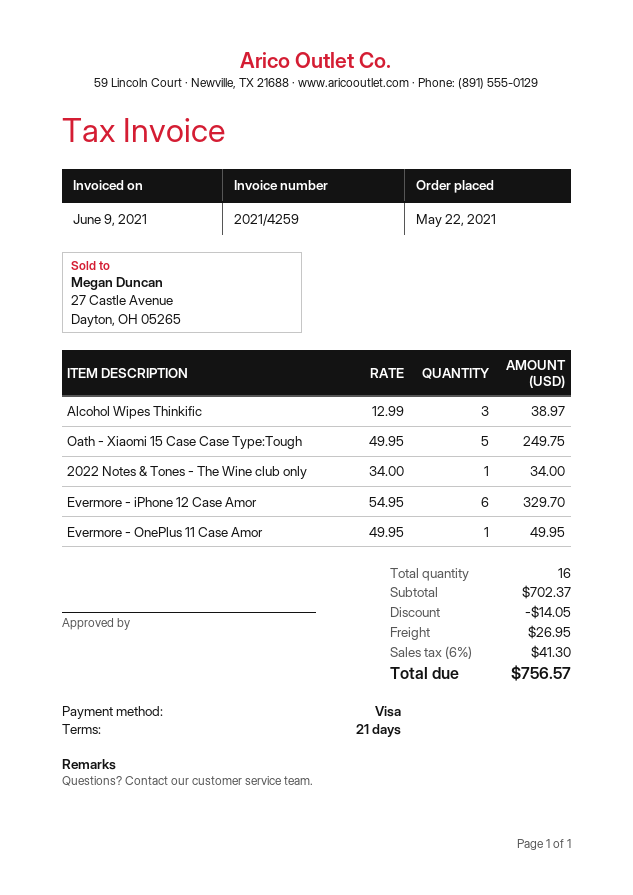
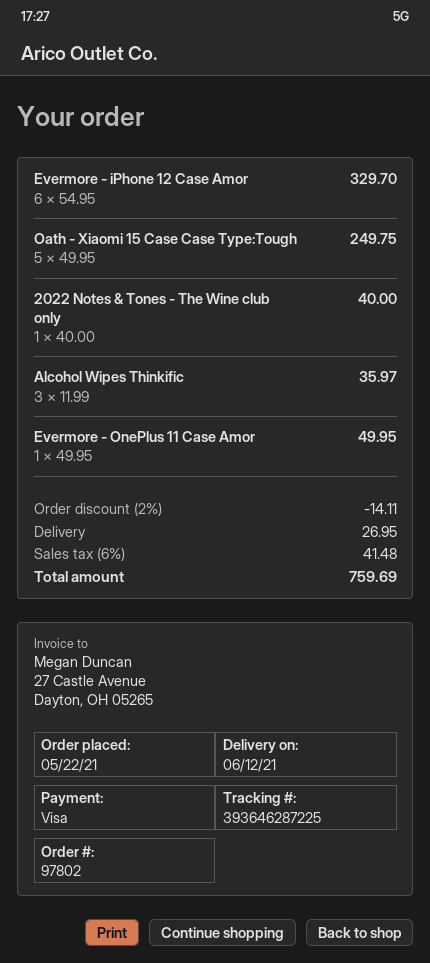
Alcohol Wipes Thinkific: 3 x 12.99 = 38.97 -> 3 x 11.99 = 35.97
2022 Notes & Tones - The Wine club only: 1 x 34.00 = 34.00 -> 1 x 40.00 = 40.00
discount: 14.05 -> 14.11
tax: 6% = 41.30 -> 6% = 41.48
total: 756.57 -> 759.69

